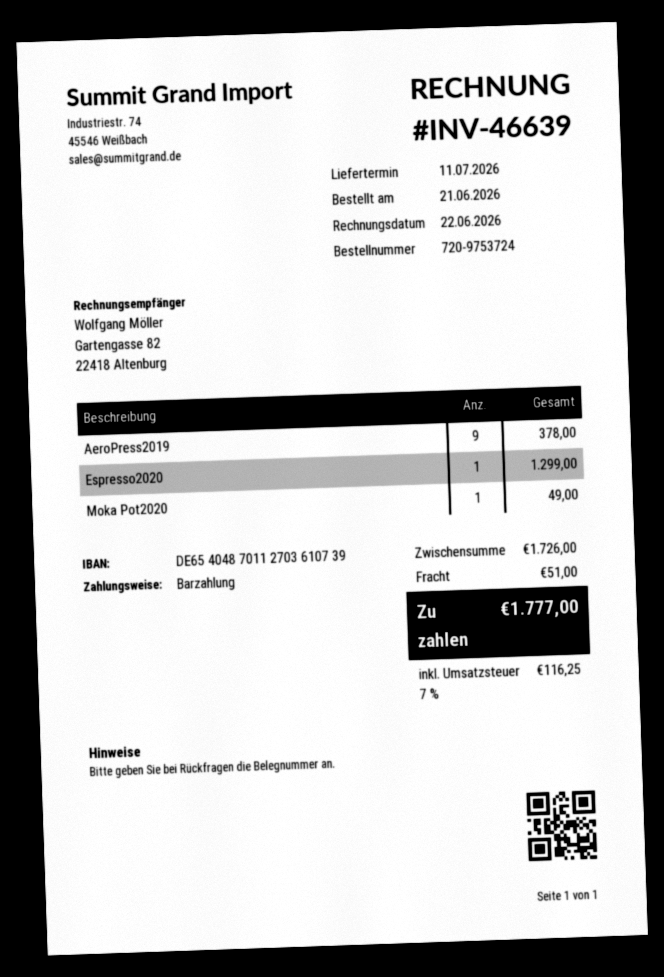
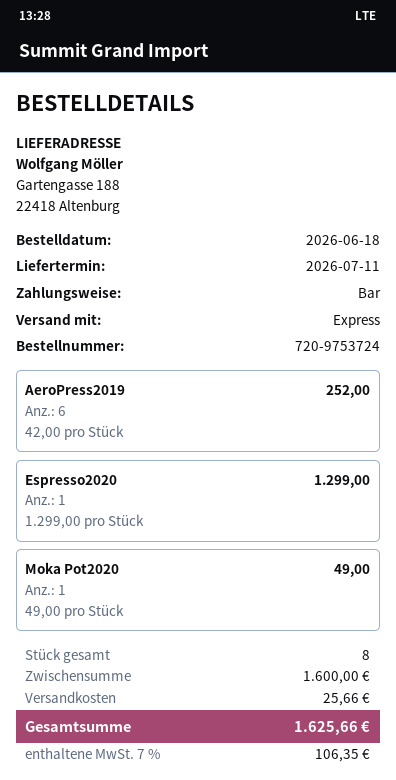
order date: 2026-06-21 -> 2026-06-18
AeroPress2019: 9 for 378.00 -> 6 for 252.00
subtotal: 1726.00 -> 1600.00
shipping: 51.00 -> 25.66
tax: 7% = 116.25 -> 7% = 106.35
total: 1777.00 -> 1625.66

